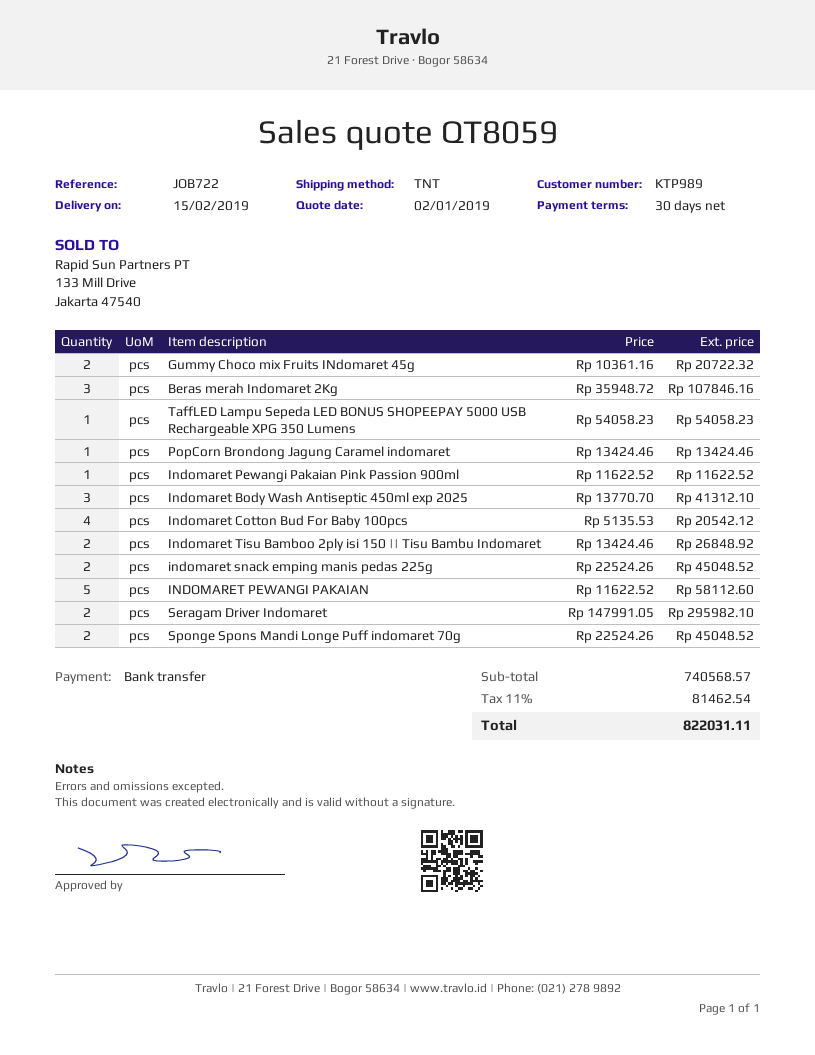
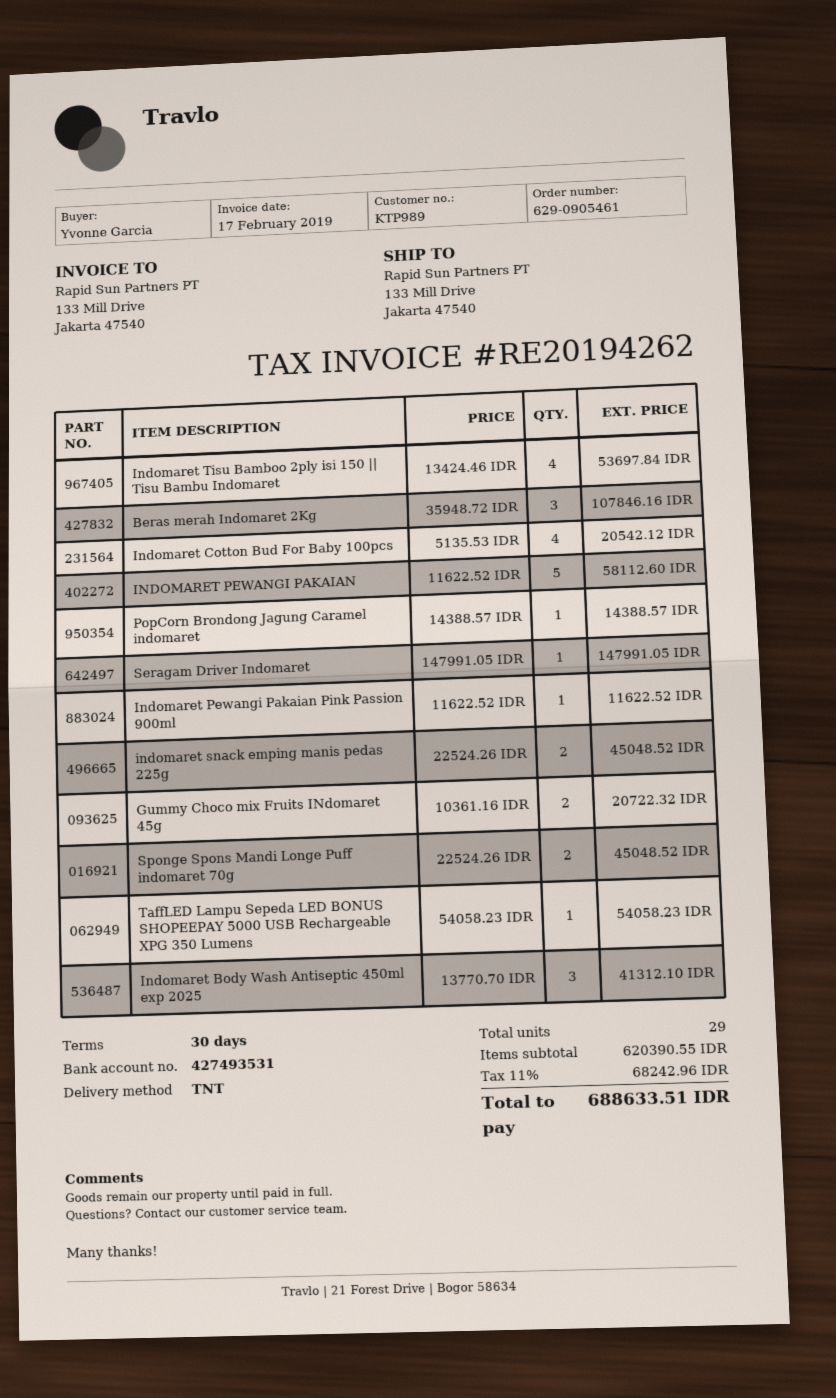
PopCorn Brondong Jagung Caramel indomaret: 1 x 13424.46 = 13424.46 -> 1 x 14388.57 = 14388.57
Indomaret Tisu Bamboo 2ply isi 150 || Tisu Bambu Indomaret: 2 x 13424.46 = 26848.92 -> 4 x 13424.46 = 53697.84
Seragam Driver Indomaret: 2 x 147991.05 = 295982.10 -> 1 x 147991.05 = 147991.05
subtotal: 740568.57 -> 620390.55
tax: 11% = 81462.54 -> 11% = 68242.96
total: 822031.11 -> 688633.51

